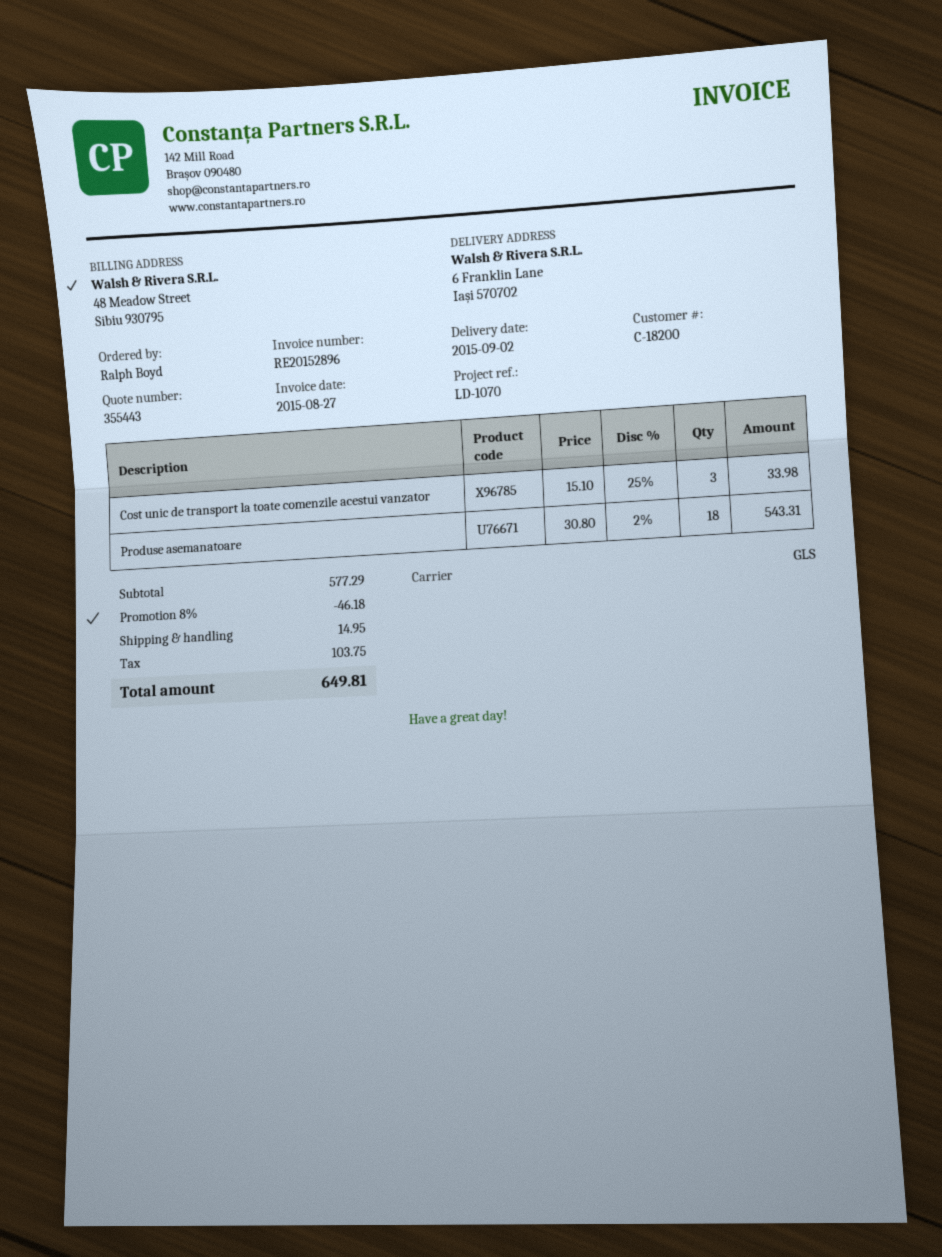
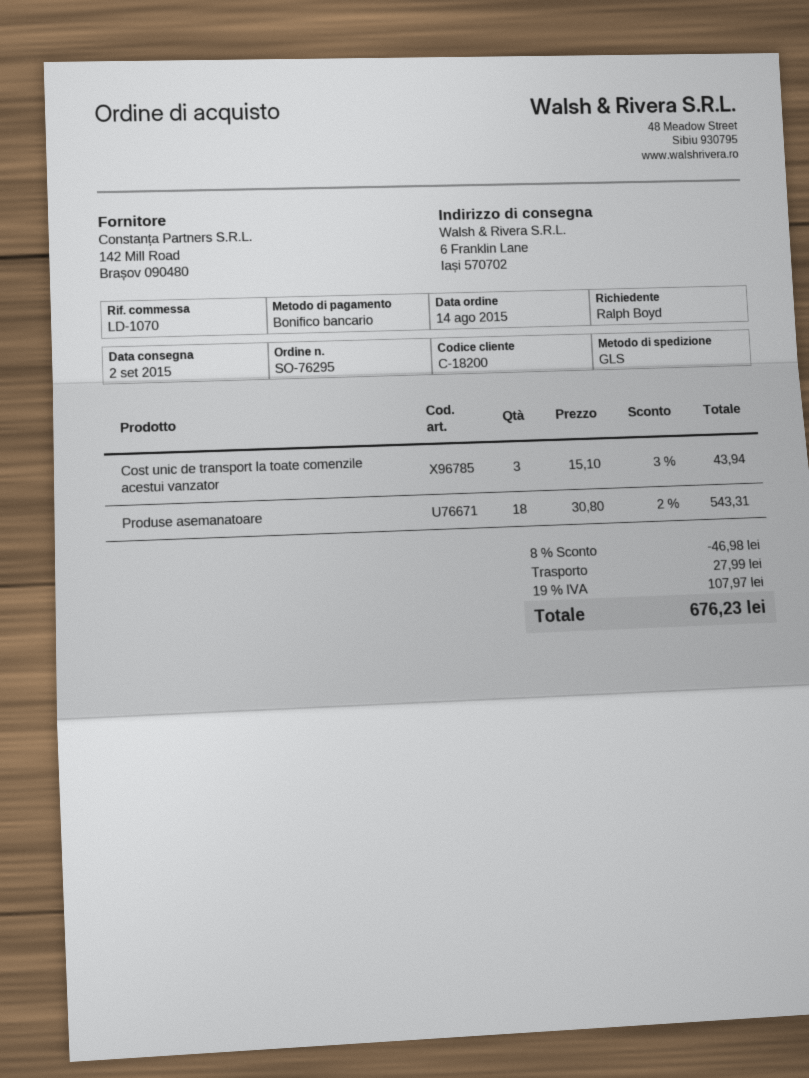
Cost unic de transport la toate comenzile acestui vanzator: 3 x 15.10 - 25% = 33.98 -> 3 x 15.10 - 3% = 43.94
discount: 8% = 46.18 -> 8% = 46.98
shipping: 14.95 -> 27.99
tax: 103.75 -> 107.97
total: 649.81 -> 676.23

